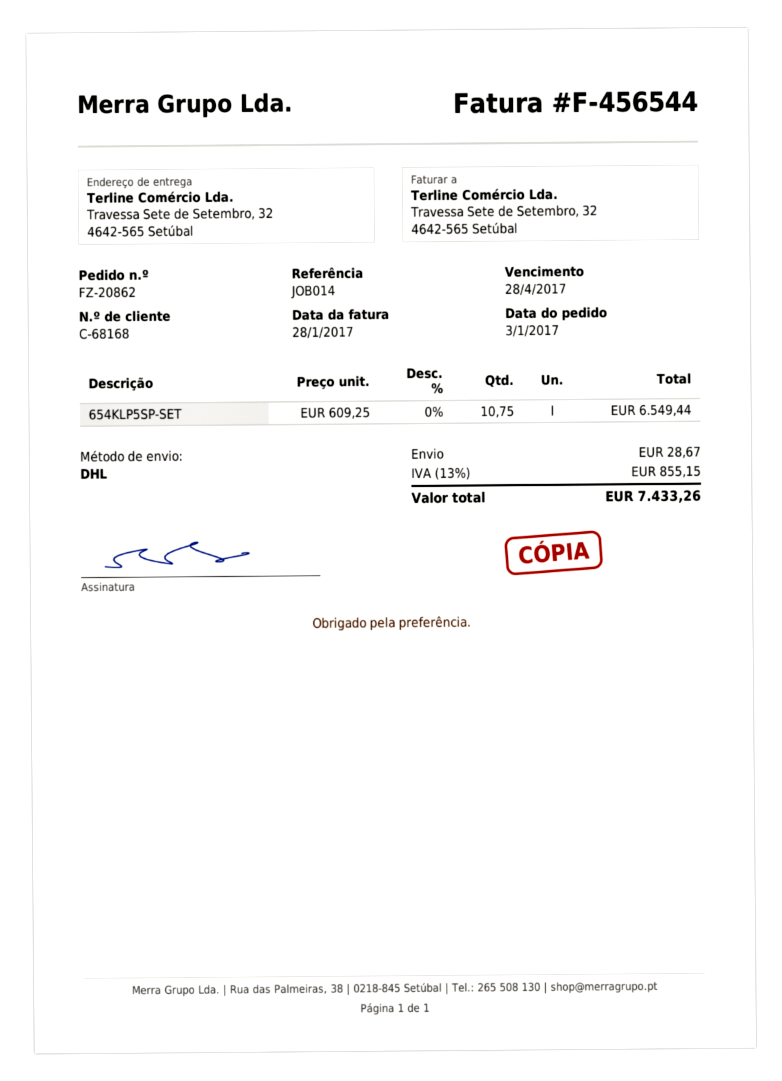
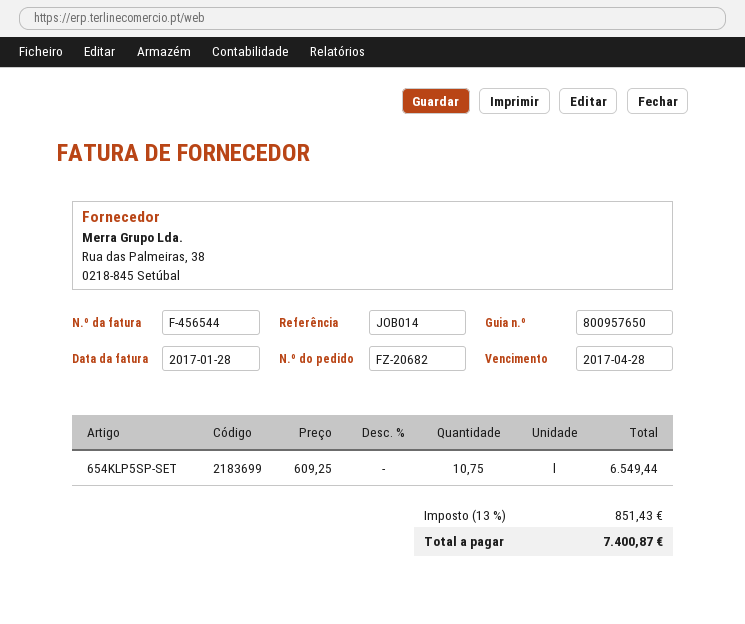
order number: FZ-20862 -> FZ-20682
shipping: 28.67 -> none
tax: 13% = 855.15 -> 13% = 851.43
total: 7433.26 -> 7400.87

